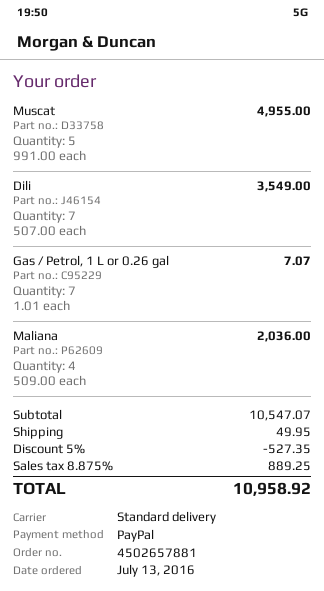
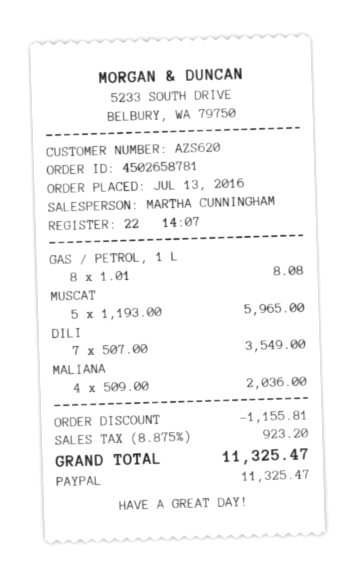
order number: 4502657881 -> 4502658781
Muscat: 5 x 991.00 = 4955.00 -> 5 x 1193.00 = 5965.00
Gas / Petrol, 1 L or 0.26 gal: 7 x 1.01 = 7.07 -> 8 x 1.01 = 8.08
discount: 527.35 -> 1155.81
shipping: 49.95 -> none
tax: 8.875% = 889.25 -> 8.875% = 923.20
total: 10958.92 -> 11325.47

